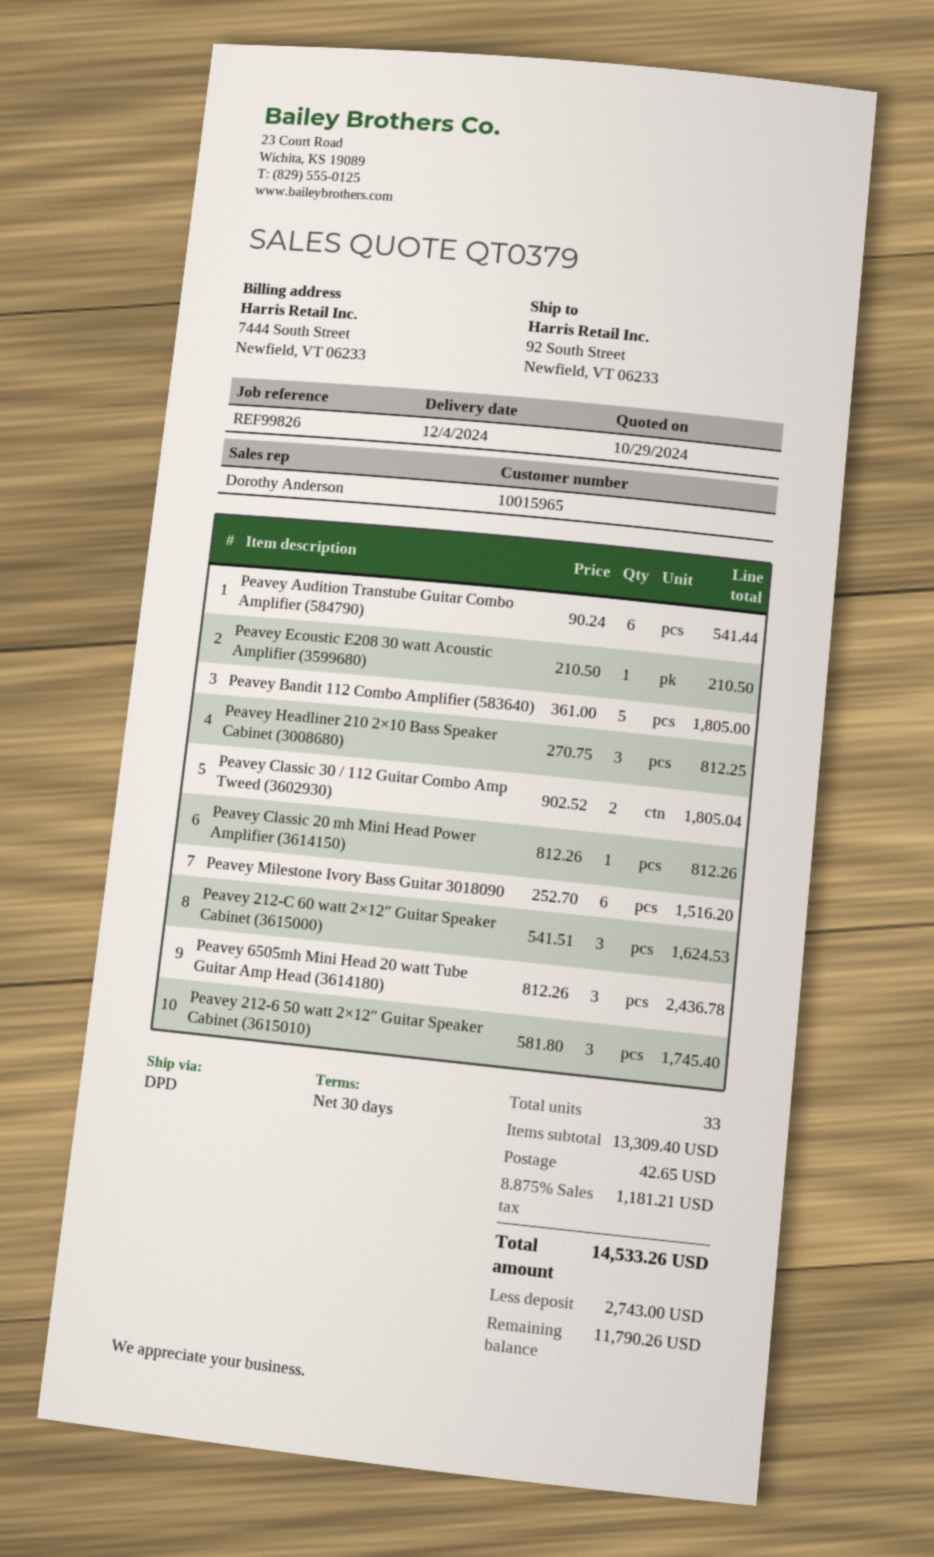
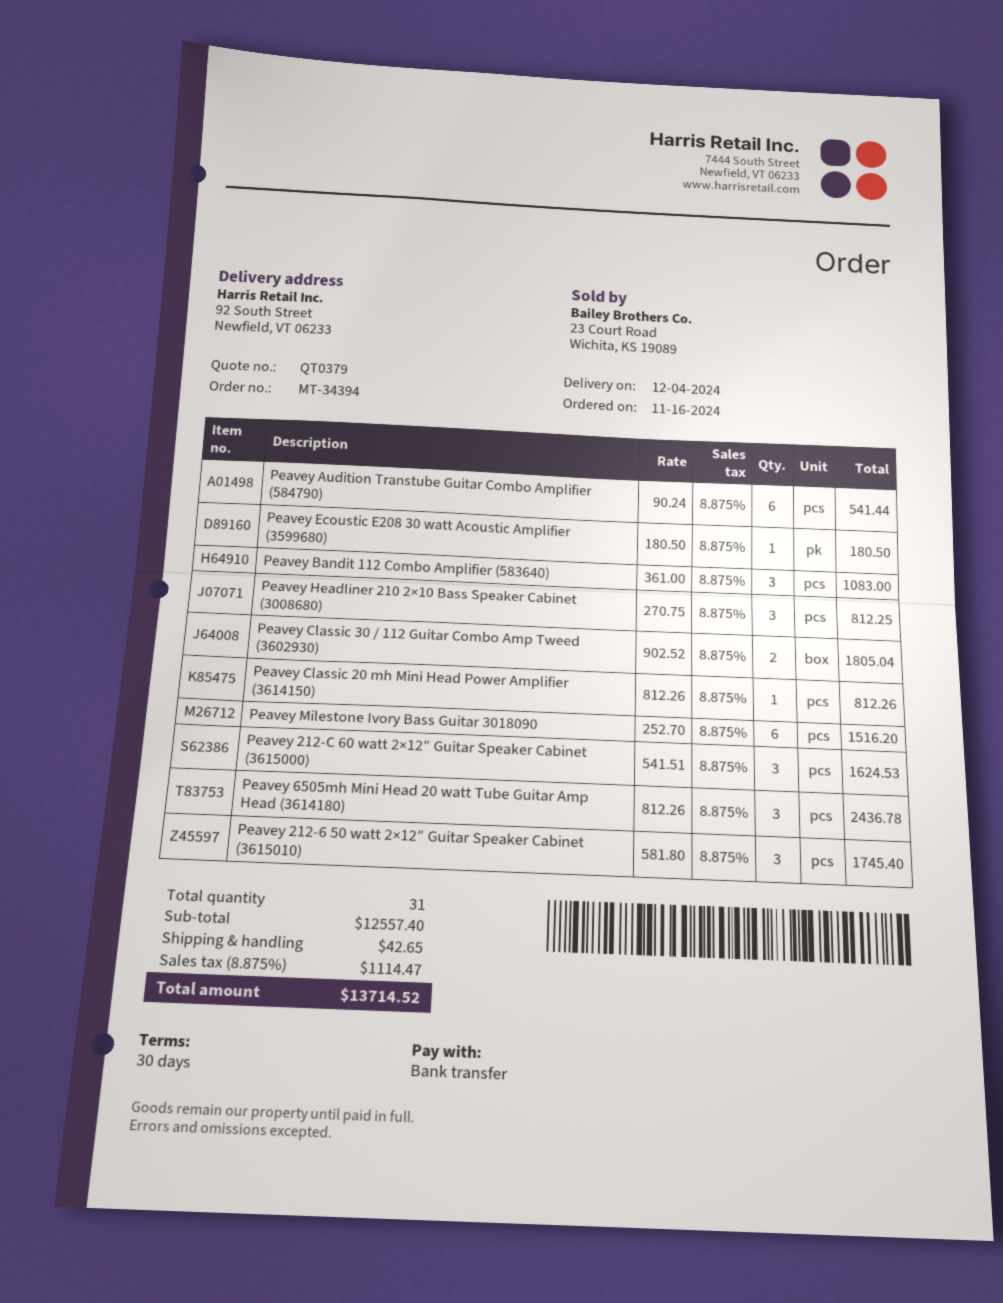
Peavey Ecoustic E208 30 watt Acoustic Amplifier (3599680): 1 x 210.50 = 210.50 -> 1 x 180.50 = 180.50
Peavey Bandit 112 Combo Amplifier (583640): 5 x 361.00 = 1805.00 -> 3 x 361.00 = 1083.00
total quantity: 33 -> 31
subtotal: 13309.40 -> 12557.40
tax: 8.875% = 1181.21 -> 8.875% = 1114.47
total: 14533.26 -> 13714.52

